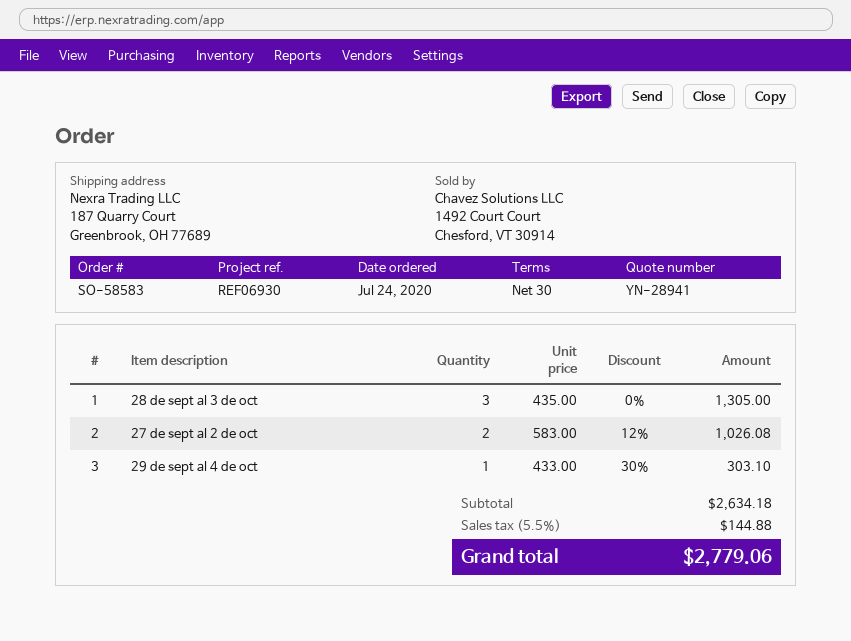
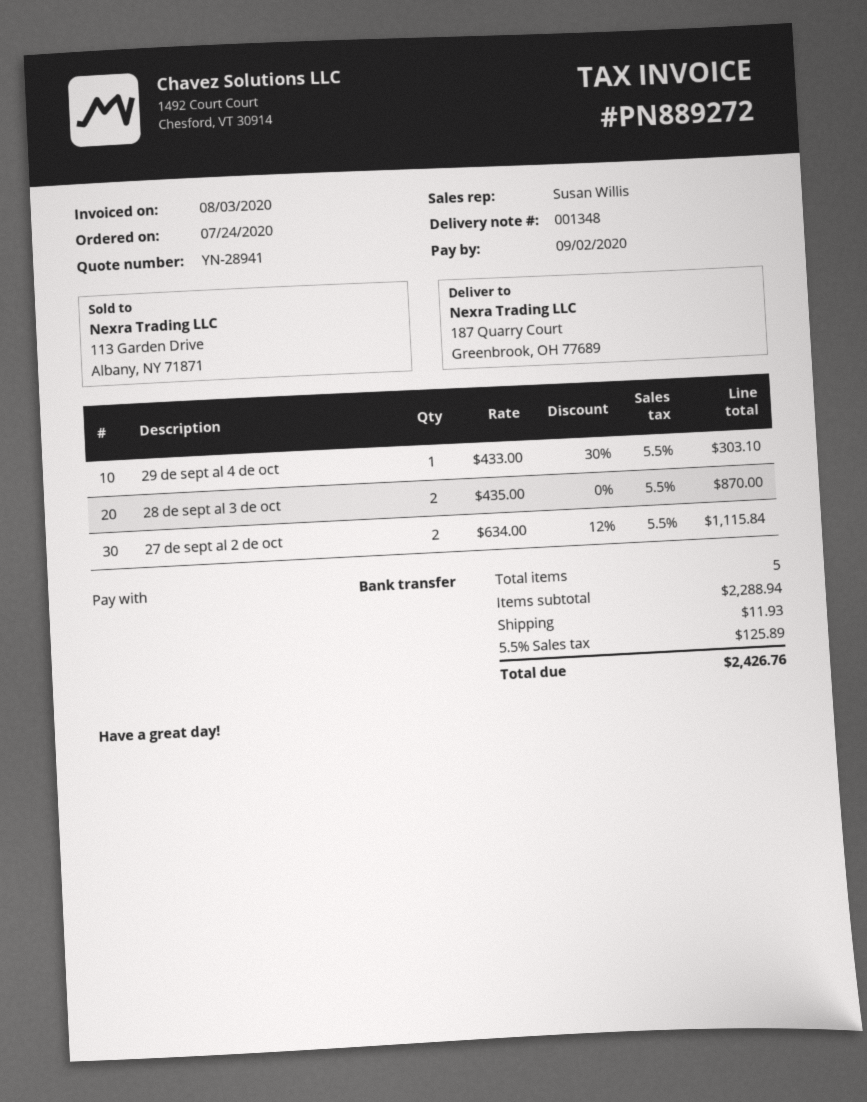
28 de sept al 3 de oct: 3 x 435.00 = 1305.00 -> 2 x 435.00 = 870.00
27 de sept al 2 de oct: 2 x 583.00 - 12% = 1026.08 -> 2 x 634.00 - 12% = 1115.84
subtotal: 2634.18 -> 2288.94
shipping: none -> 11.93
tax: 5.5% = 144.88 -> 5.5% = 125.89
total: 2779.06 -> 2426.76

